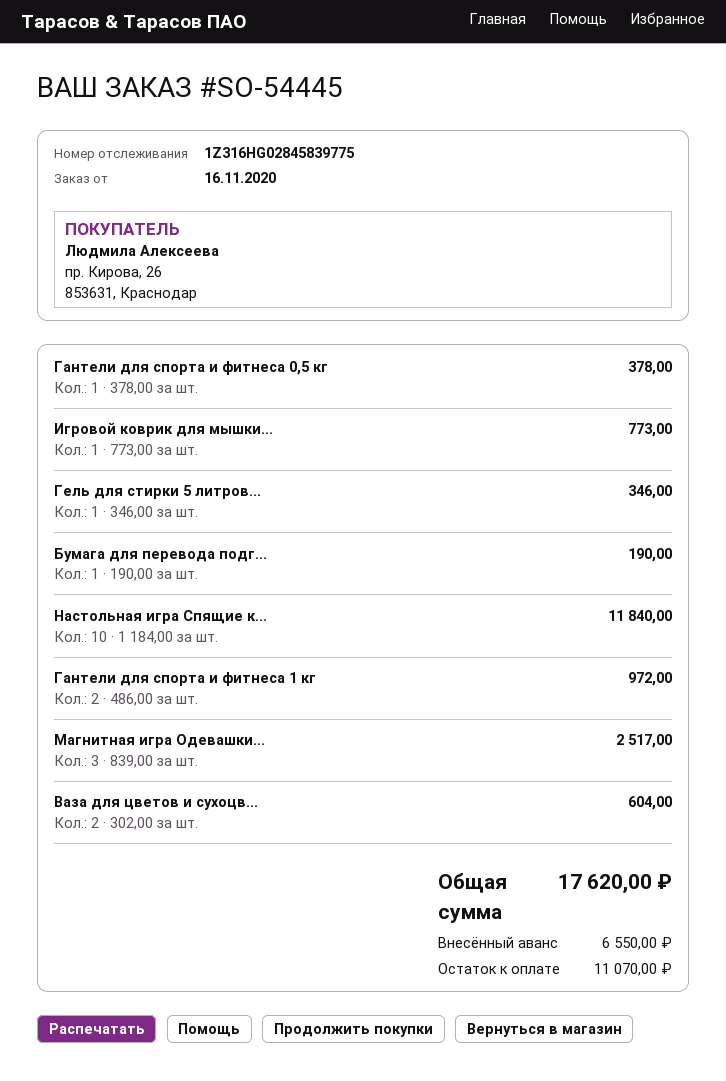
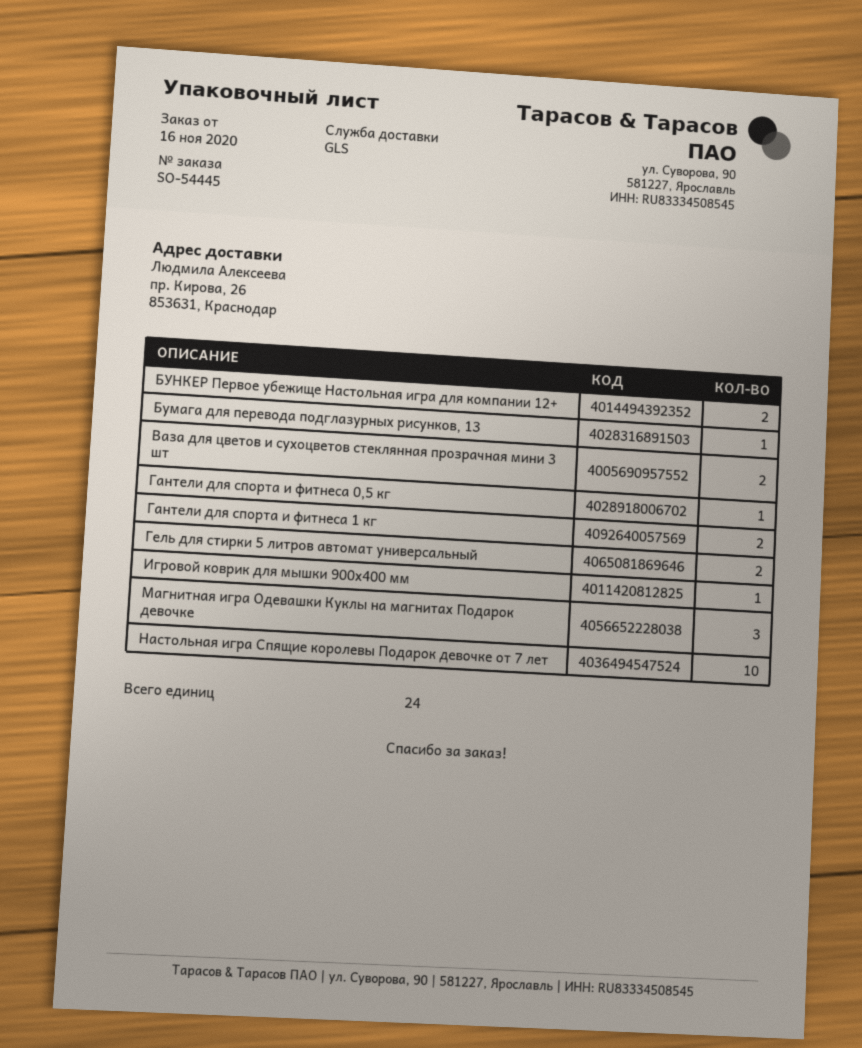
Гель для стирки 5 литров...: 1 -> 2
БУНКЕР Первое убежище Настольная игра для компании 12+: none -> 2

